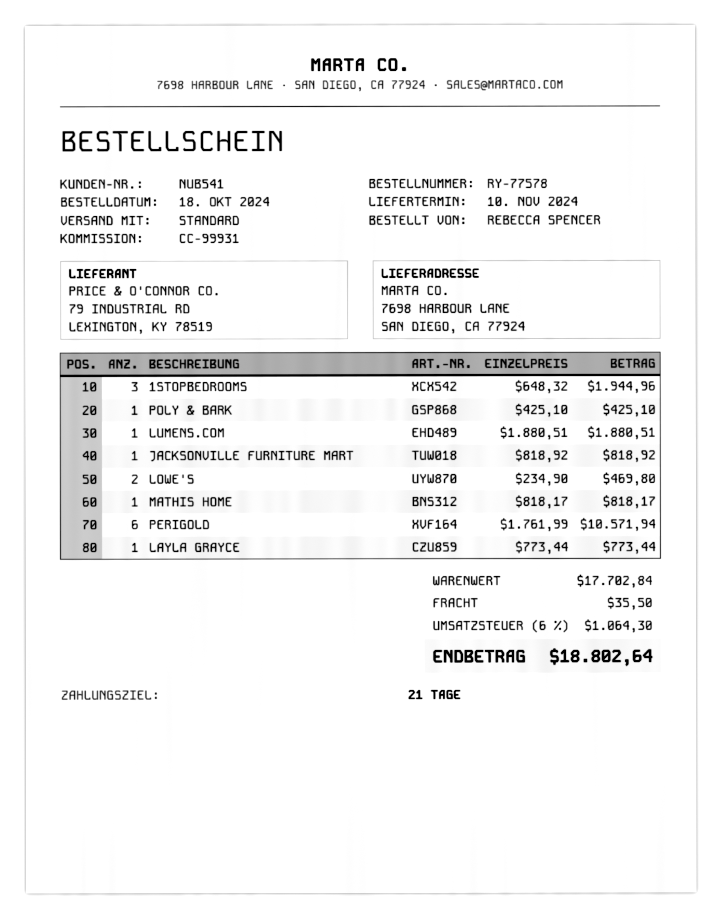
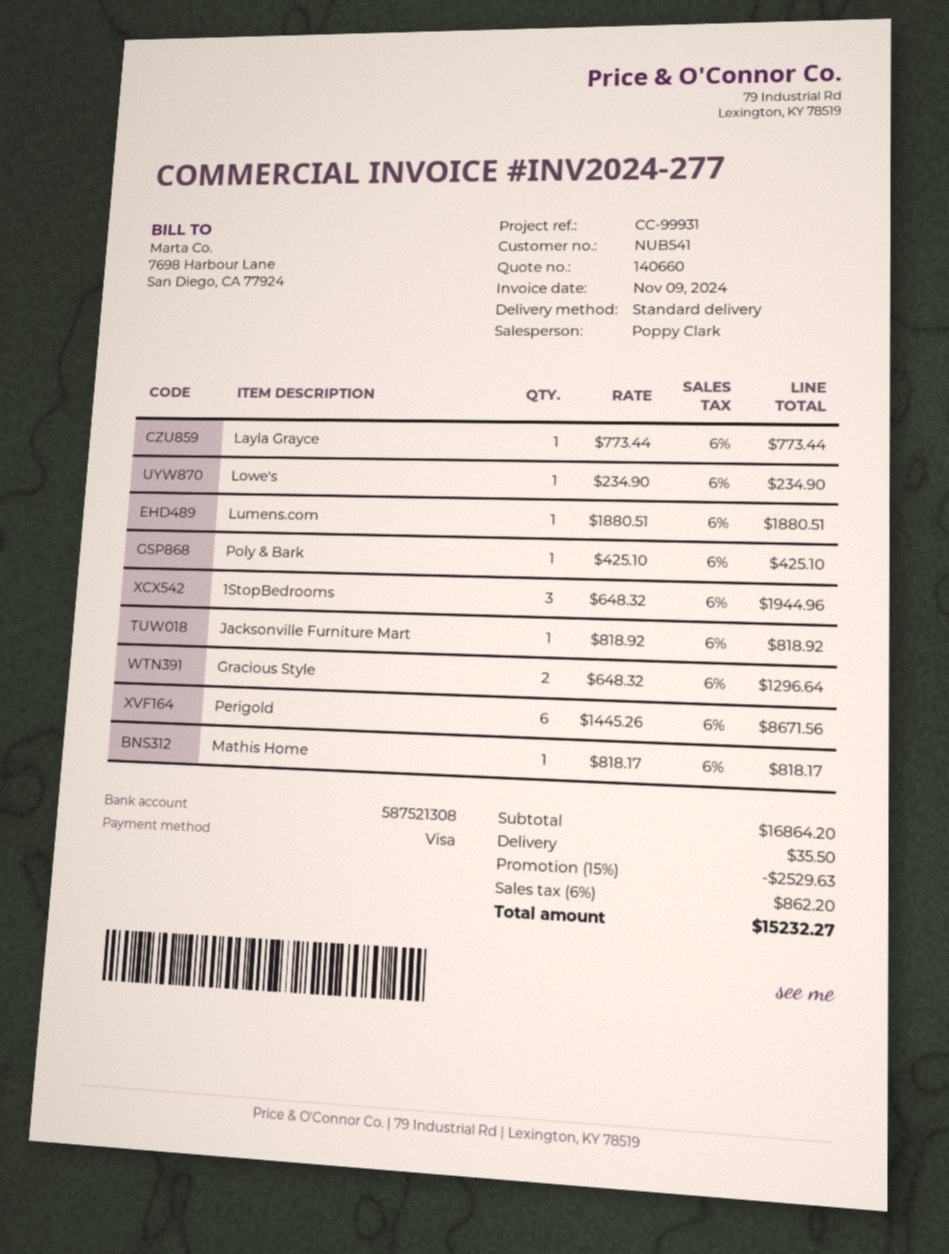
LOWE'S: 2 x 234.90 = 469.80 -> 1 x 234.90 = 234.90
PERIGOLD: 6 x 1761.99 = 10571.94 -> 6 x 1445.26 = 8671.56
Gracious Style: none -> 2 x 648.32 = 1296.64
subtotal: 17702.84 -> 16864.20
discount: none -> 15% = 2529.63
tax: 6% = 1064.30 -> 6% = 862.20
total: 18802.64 -> 15232.27

